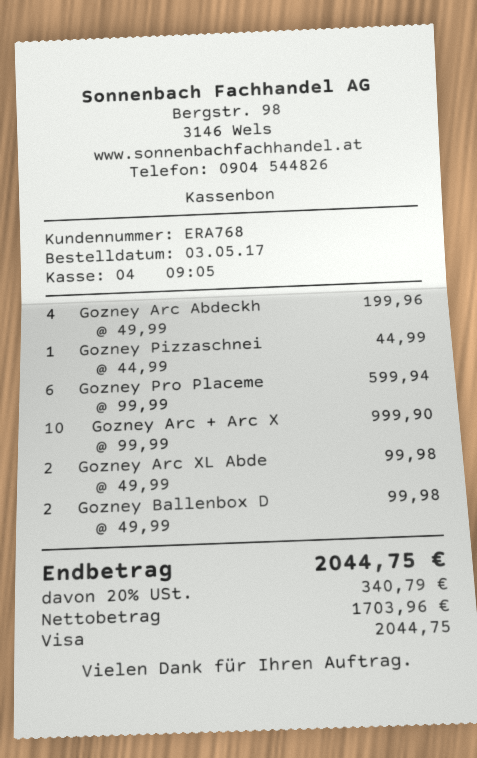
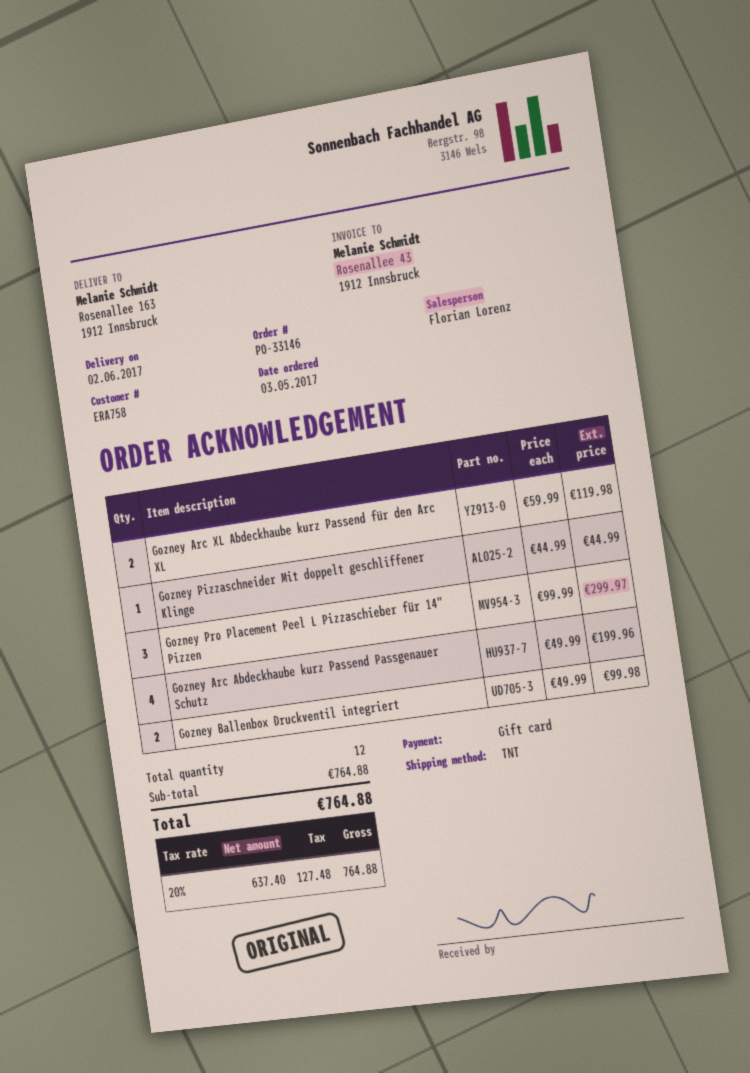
customer number: ERA768 -> ERA758
payment method: Visa -> gift card
Gozney Pro Placeme: 6 x 99.99 = 599.94 -> 3 x 99.99 = 299.97
Gozney Arc + Arc X: 10 x 99.99 = 999.90 -> none
Gozney Arc XL Abde: 2 x 49.99 = 99.98 -> 2 x 59.99 = 119.98
net: 1703.96 -> 637.40
tax: 20% = 340.79 -> 20% = 127.48
total: 2044.75 -> 764.88

